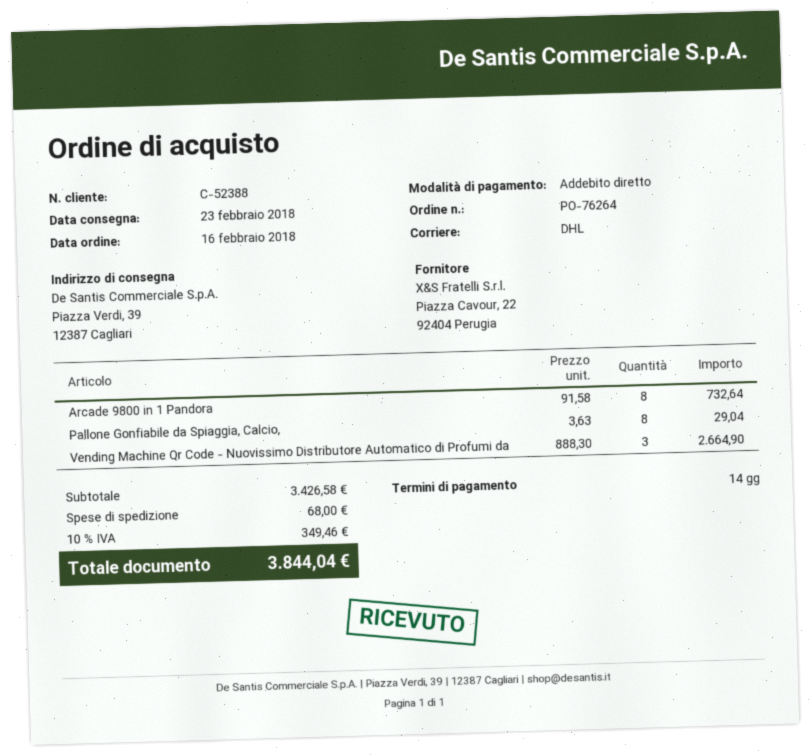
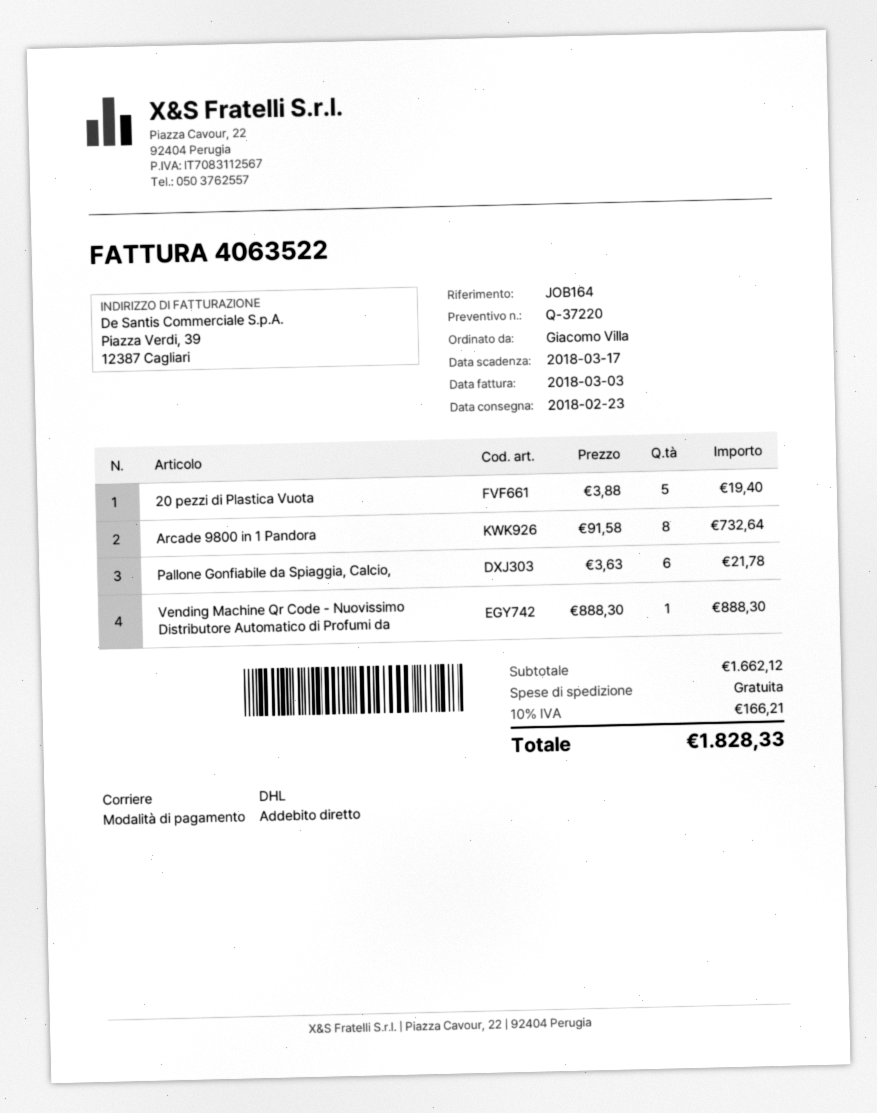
Pallone Gonfiabile da Spiaggia, Calcio,: 8 x 3.63 = 29.04 -> 6 x 3.63 = 21.78
Vending Machine Qr Code - Nuovissimo Distributore Automatico di Profumi da: 3 x 888.30 = 2664.90 -> 1 x 888.30 = 888.30
20 pezzi di Plastica Vuota: none -> 5 x 3.88 = 19.40
subtotal: 3426.58 -> 1662.12
shipping: 68.00 -> 0.00
tax: 10% = 349.46 -> 10% = 166.21
total: 3844.04 -> 1828.33

